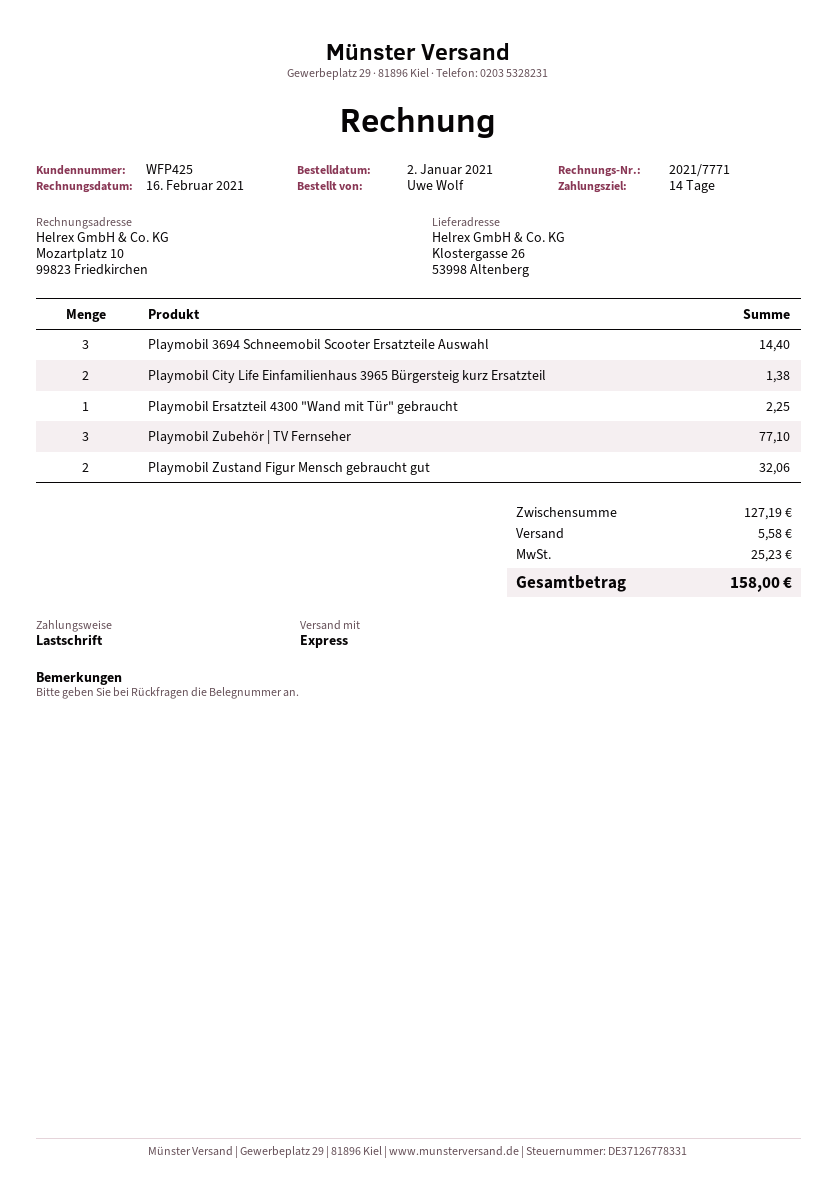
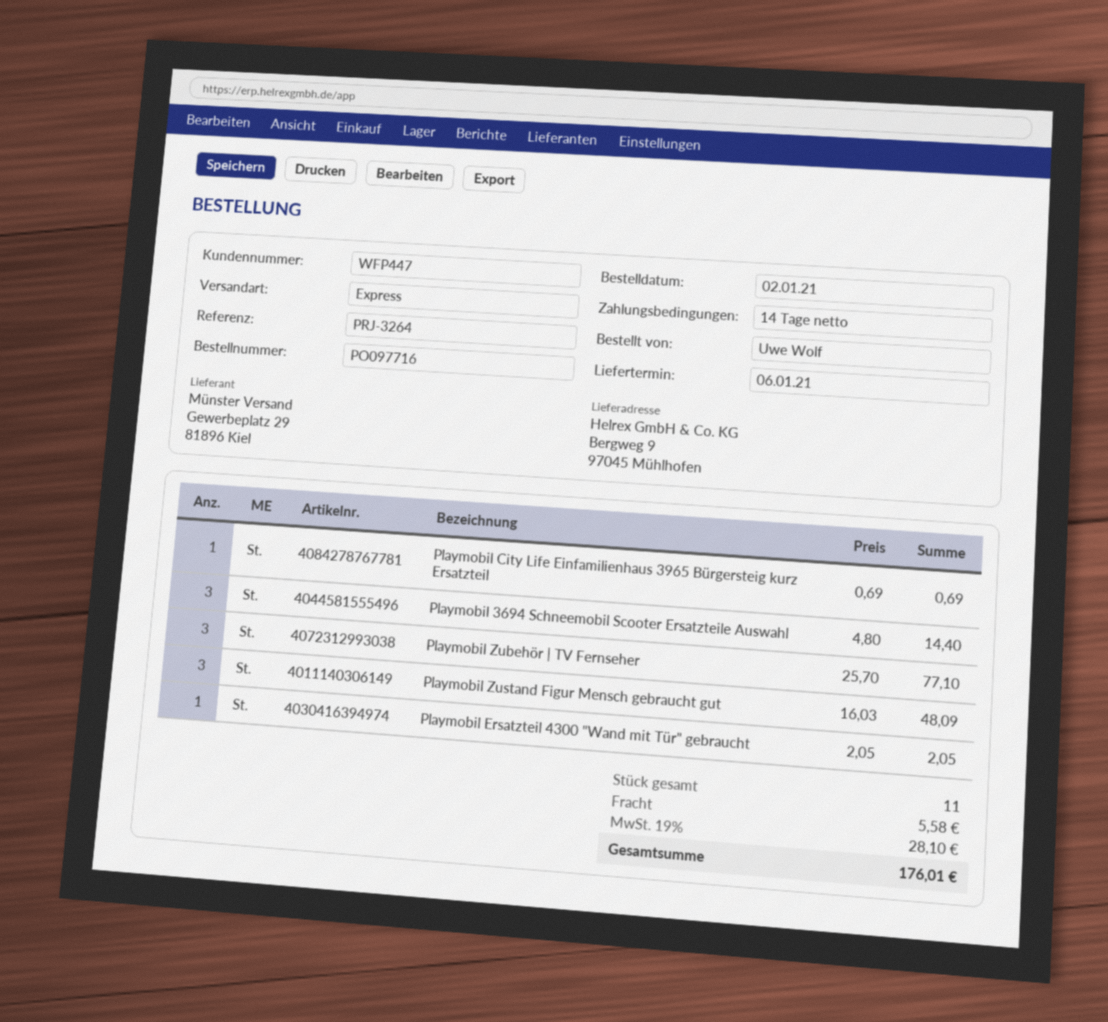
customer number: WFP425 -> WFP447
ship to: Klostergasse 26, 53998 Altenberg -> Bergweg 9, 97045 Mühlhofen
Playmobil City Life Einfamilienhaus 3965 Bürgersteig kurz Ersatzteil: 2 for 1.38 -> 1 for 0.69
Playmobil Ersatzteil 4300 "Wand mit Tür" gebraucht: 1 for 2.25 -> 1 for 2.05
Playmobil Zustand Figur Mensch gebraucht gut: 2 for 32.06 -> 3 for 48.09
tax: 25.23 -> 28.10
total: 158.00 -> 176.01

